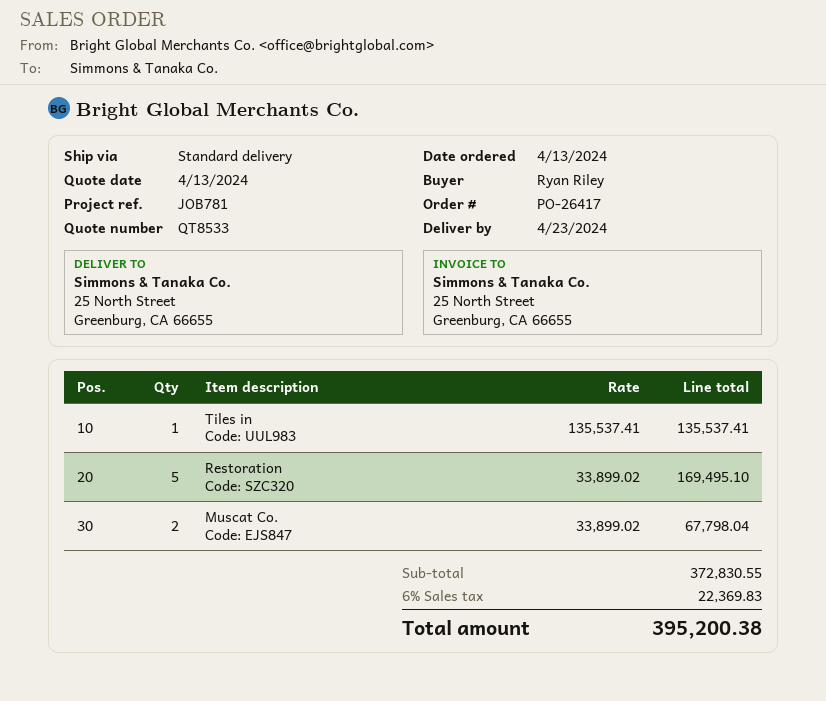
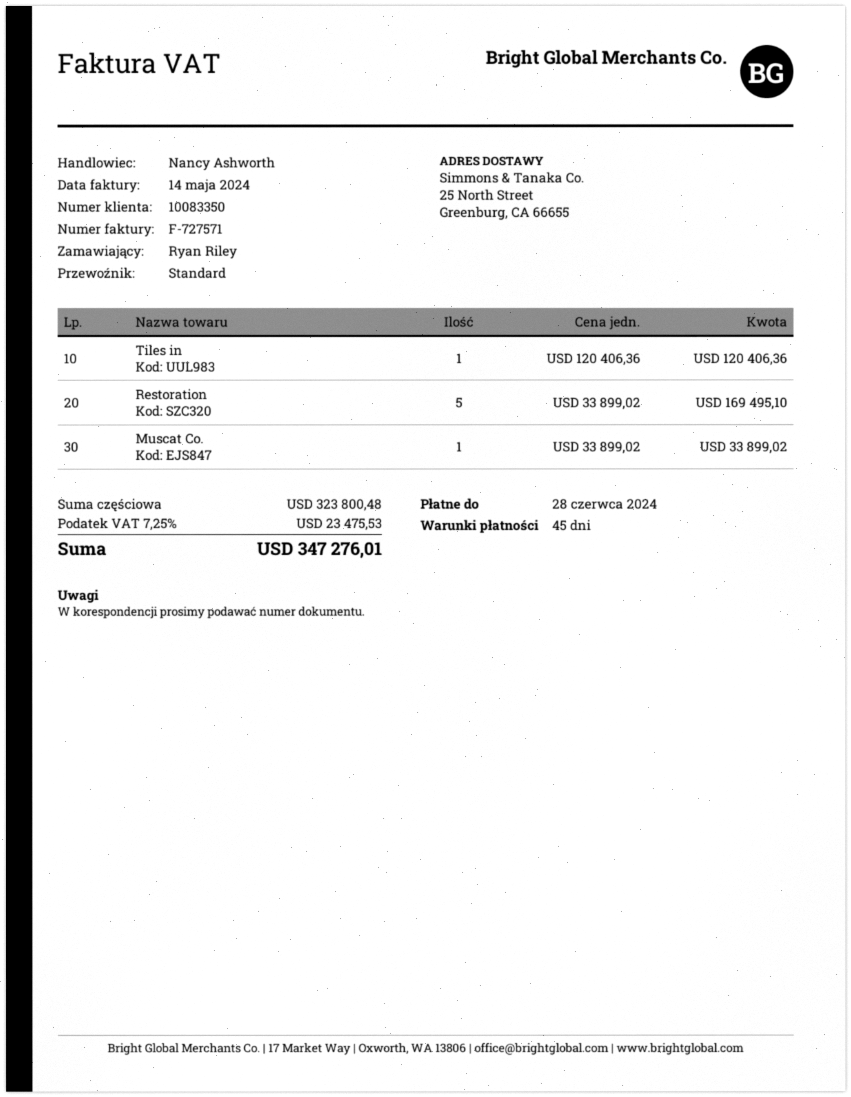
Tiles in: 1 x 135537.41 = 135537.41 -> 1 x 120406.36 = 120406.36
Muscat Co.: 2 x 33899.02 = 67798.04 -> 1 x 33899.02 = 33899.02
subtotal: 372830.55 -> 323800.48
tax: 6% = 22369.83 -> 7.25% = 23475.53
total: 395200.38 -> 347276.01

